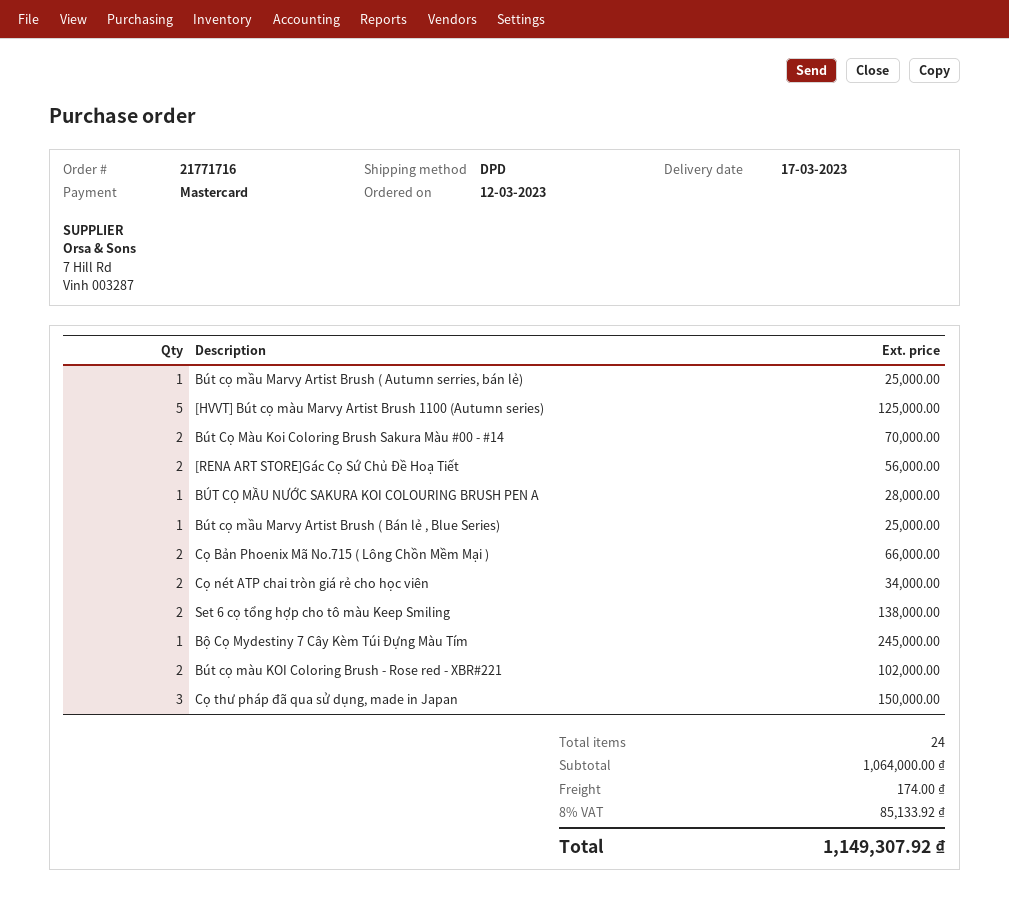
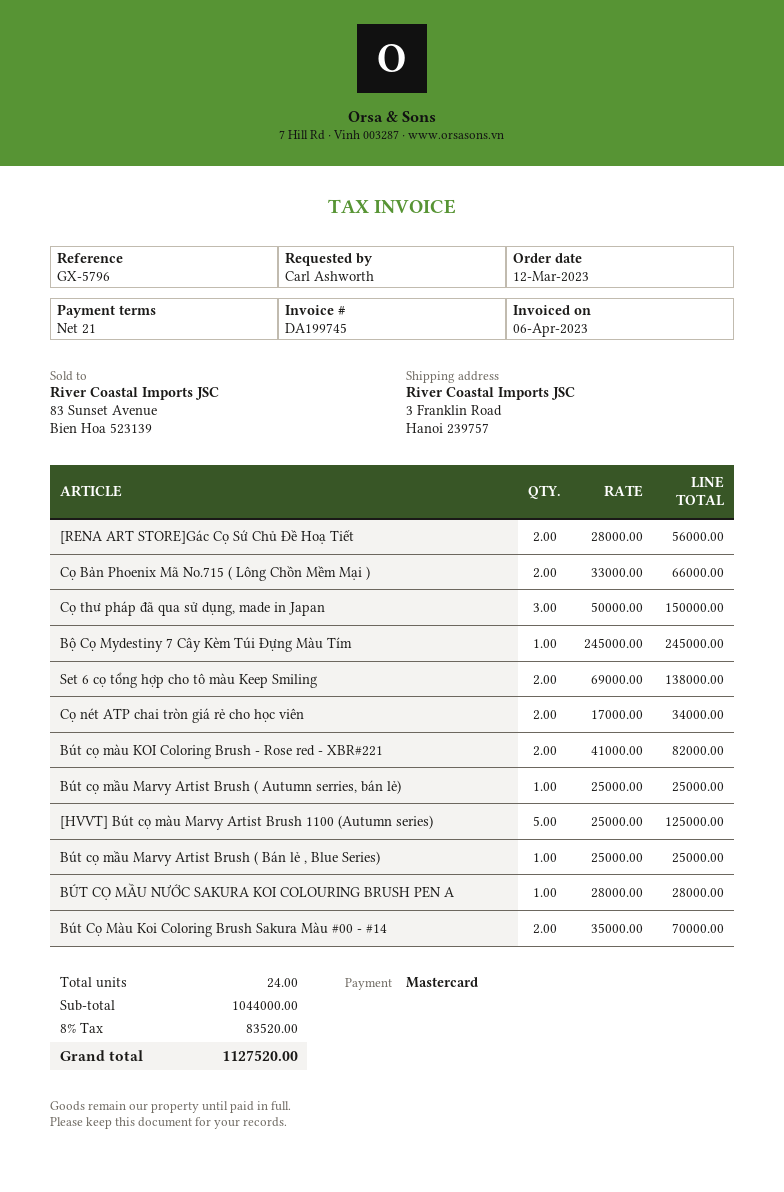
Bút cọ màu KOI Coloring Brush - Rose red - XBR#221: 2 for 102000.00 -> 2 for 82000.00
subtotal: 1064000.00 -> 1044000.00
shipping: 174.00 -> none
tax: 8% = 85133.92 -> 8% = 83520.00
total: 1149307.92 -> 1127520.00

